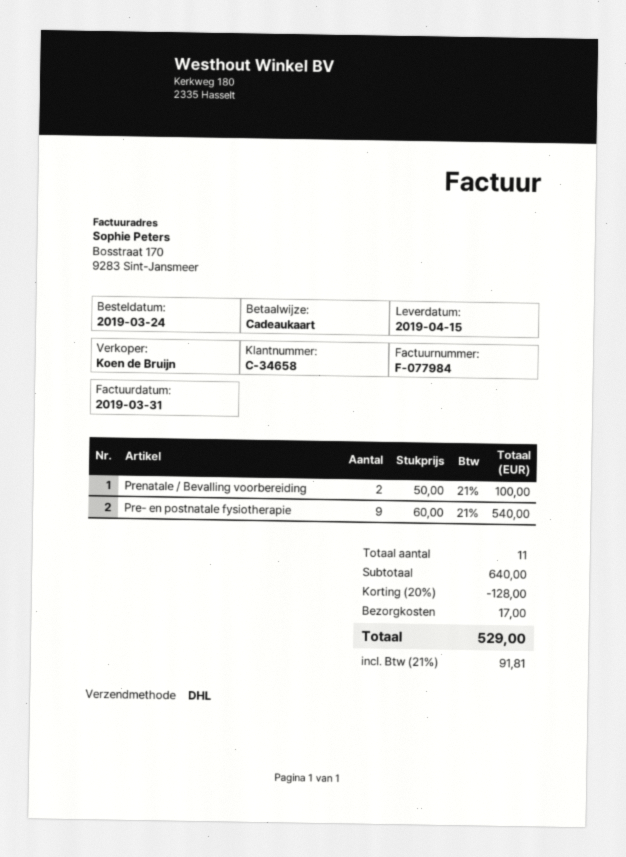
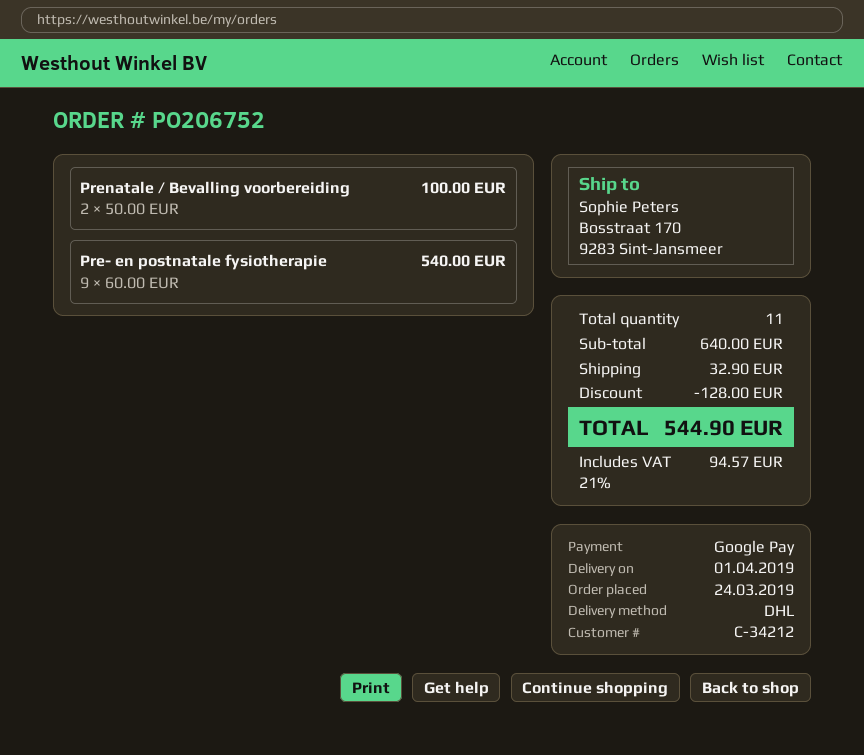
delivery date: 2019-04-15 -> 2019-04-01
customer number: C-34658 -> C-34212
payment method: gift card -> Google Pay
shipping: 17.00 -> 32.90
tax: 21% = 91.81 -> 21% = 94.57
total: 529.00 -> 544.90

